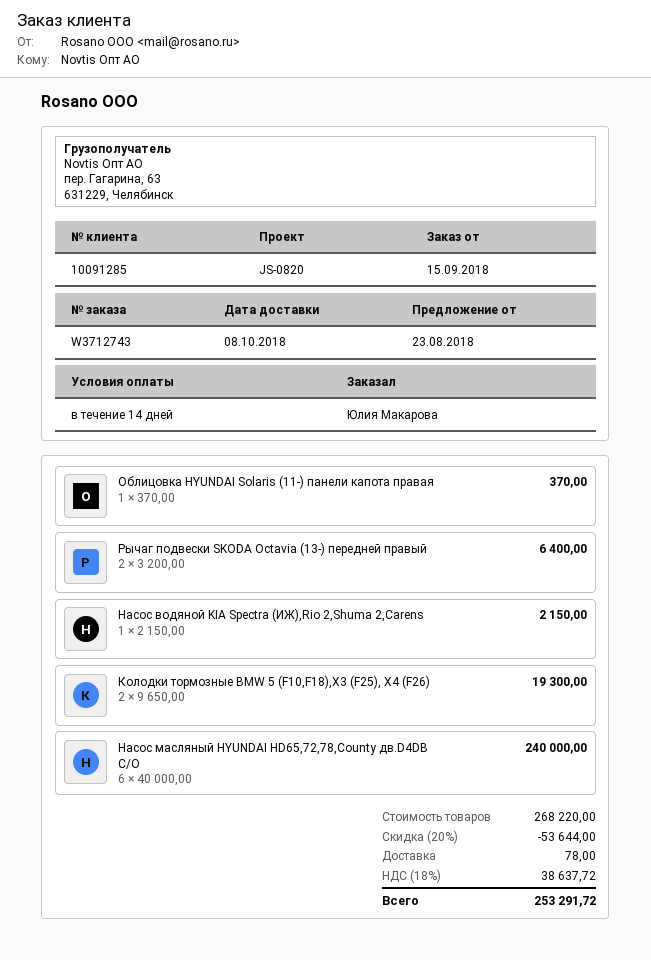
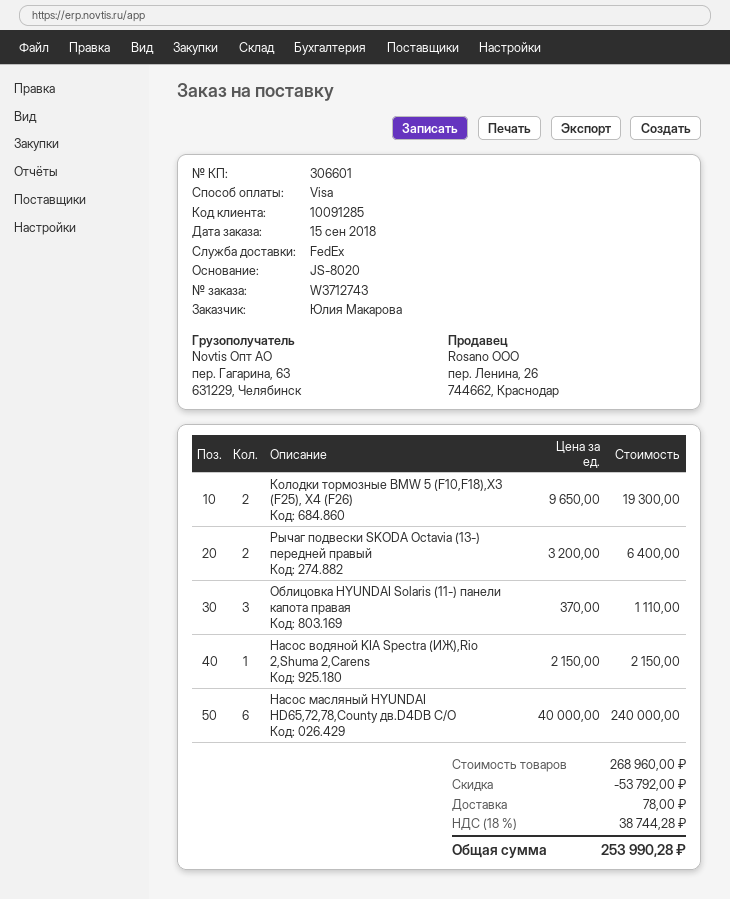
reference: JS-0820 -> JS-8020
Облицовка HYUNDAI Solaris (11-) панели капота правая: 1 x 370.00 = 370.00 -> 3 x 370.00 = 1110.00
subtotal: 268220.00 -> 268960.00
discount: 53644.00 -> 53792.00
tax: 18% = 38637.72 -> 18% = 38744.28
total: 253291.72 -> 253990.28

